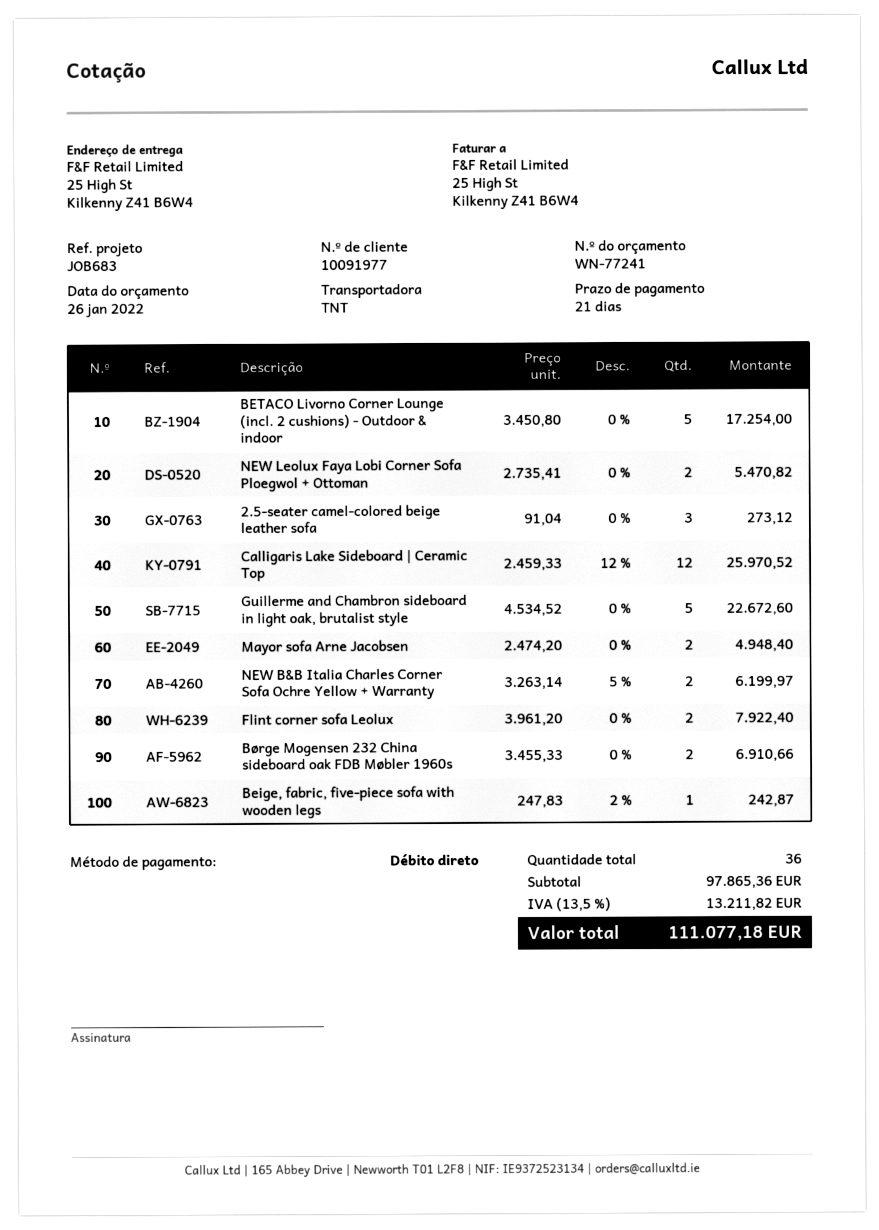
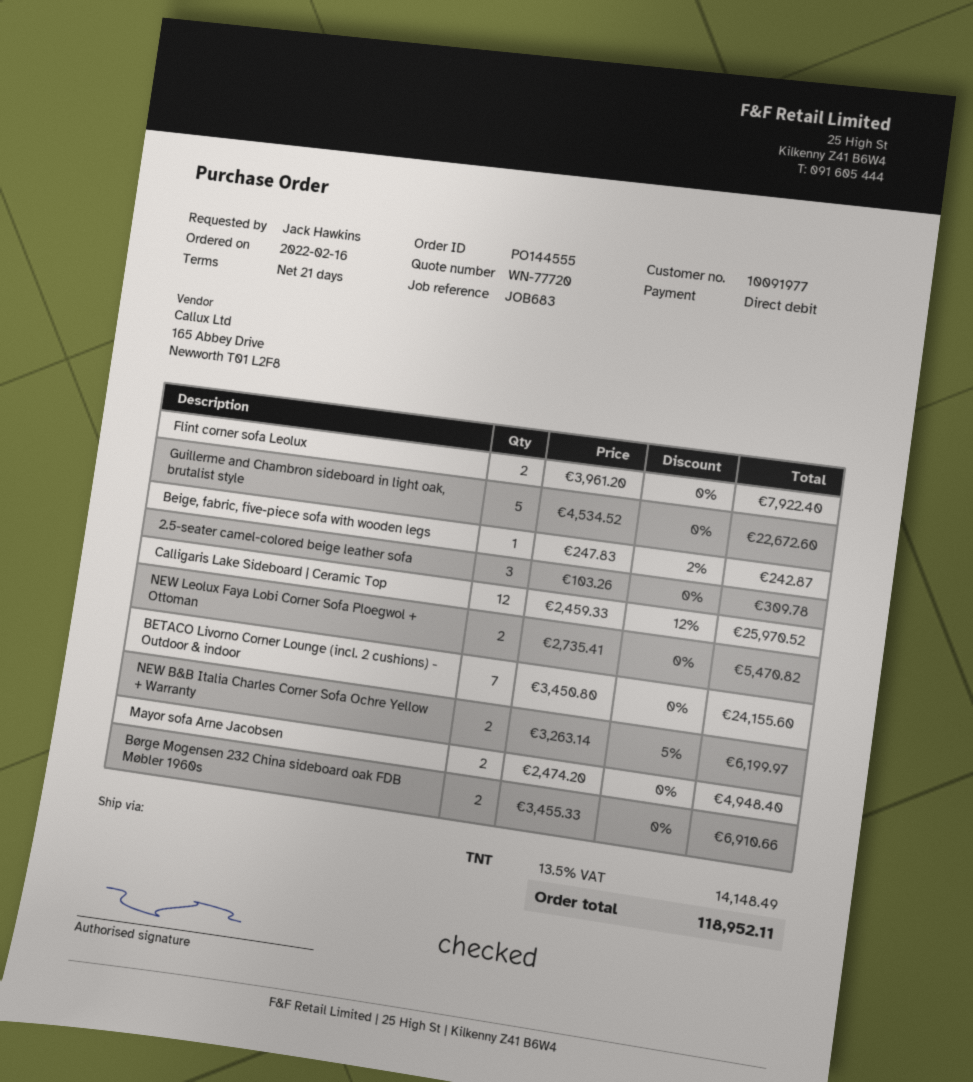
quote number: WN-77241 -> WN-77720
BETACO Livorno Corner Lounge (incl. 2 cushions) - Outdoor & indoor: 5 x 3450.80 = 17254.00 -> 7 x 3450.80 = 24155.60
2.5-seater camel-colored beige leather sofa: 3 x 91.04 = 273.12 -> 3 x 103.26 = 309.78
tax: 13.5% = 13211.82 -> 13.5% = 14148.49
total: 111077.18 -> 118952.11

